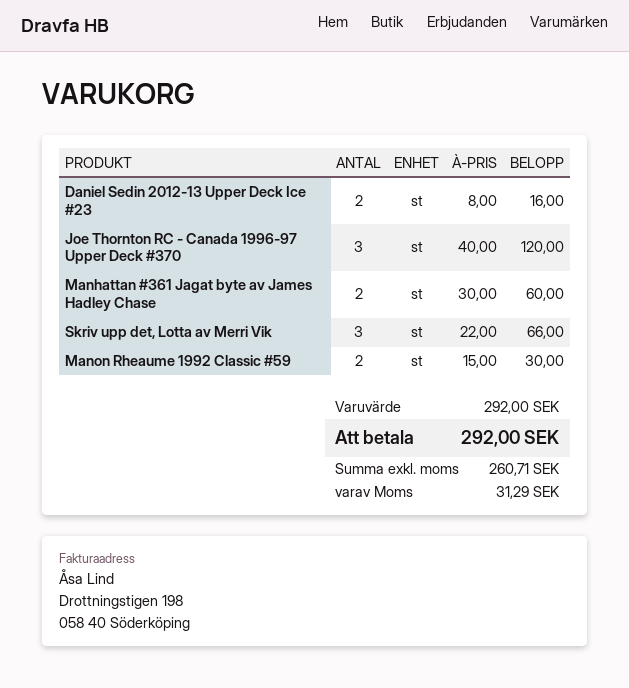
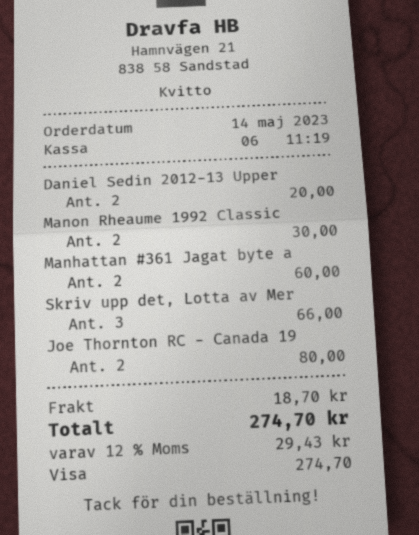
Daniel Sedin 2012-13 Upper Deck Ice #23: 2 for 16.00 -> 2 for 20.00
Joe Thornton RC - Canada 1996-97 Upper Deck #370: 3 for 120.00 -> 2 for 80.00
shipping: none -> 18.70
tax: 31.29 -> 29.43
total: 292.00 -> 274.70

